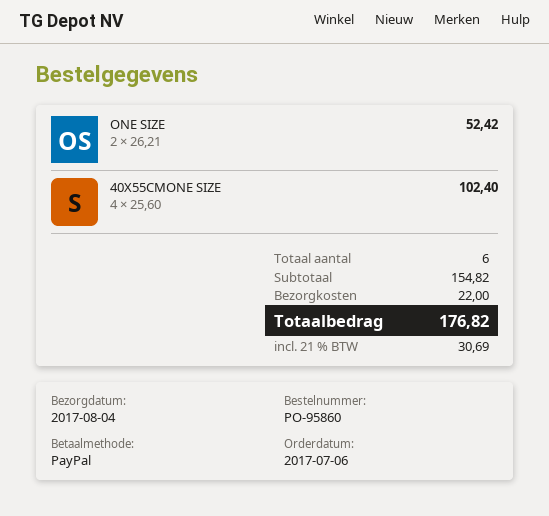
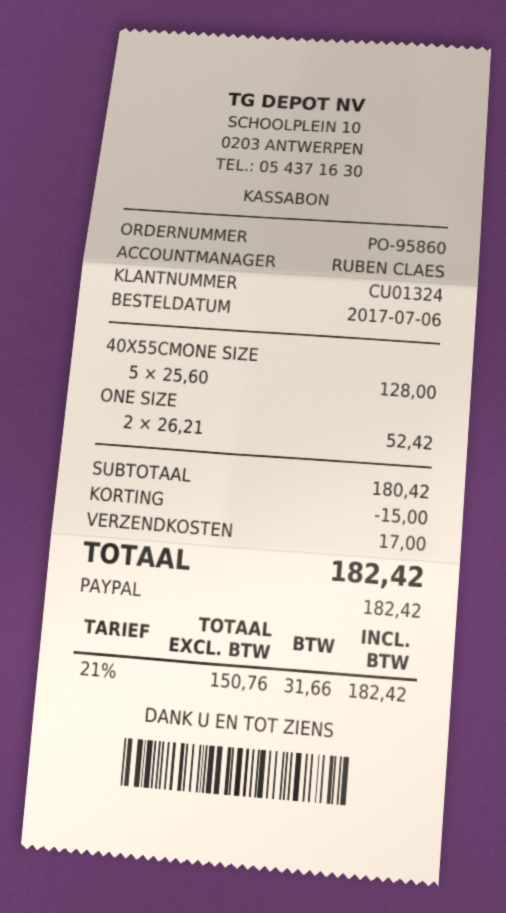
40X55CMONE SIZE: 4 x 25.60 = 102.40 -> 5 x 25.60 = 128.00
subtotal: 154.82 -> 180.42
discount: none -> 15.00
shipping: 22.00 -> 17.00
tax: 21% = 30.69 -> 21% = 31.66
total: 176.82 -> 182.42

